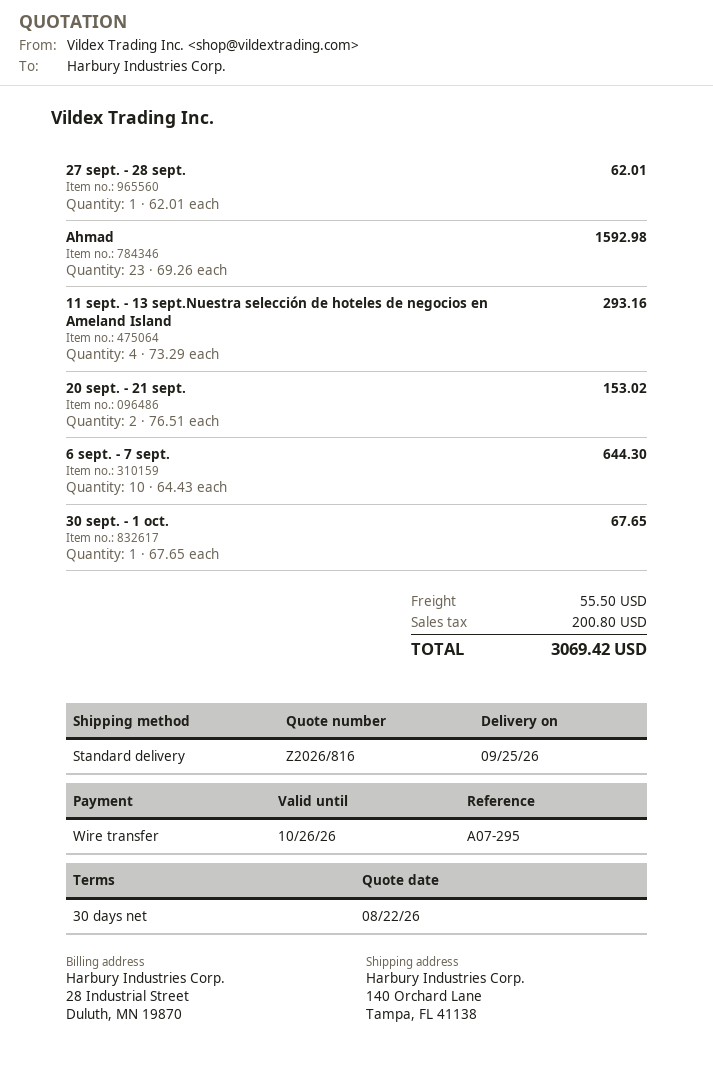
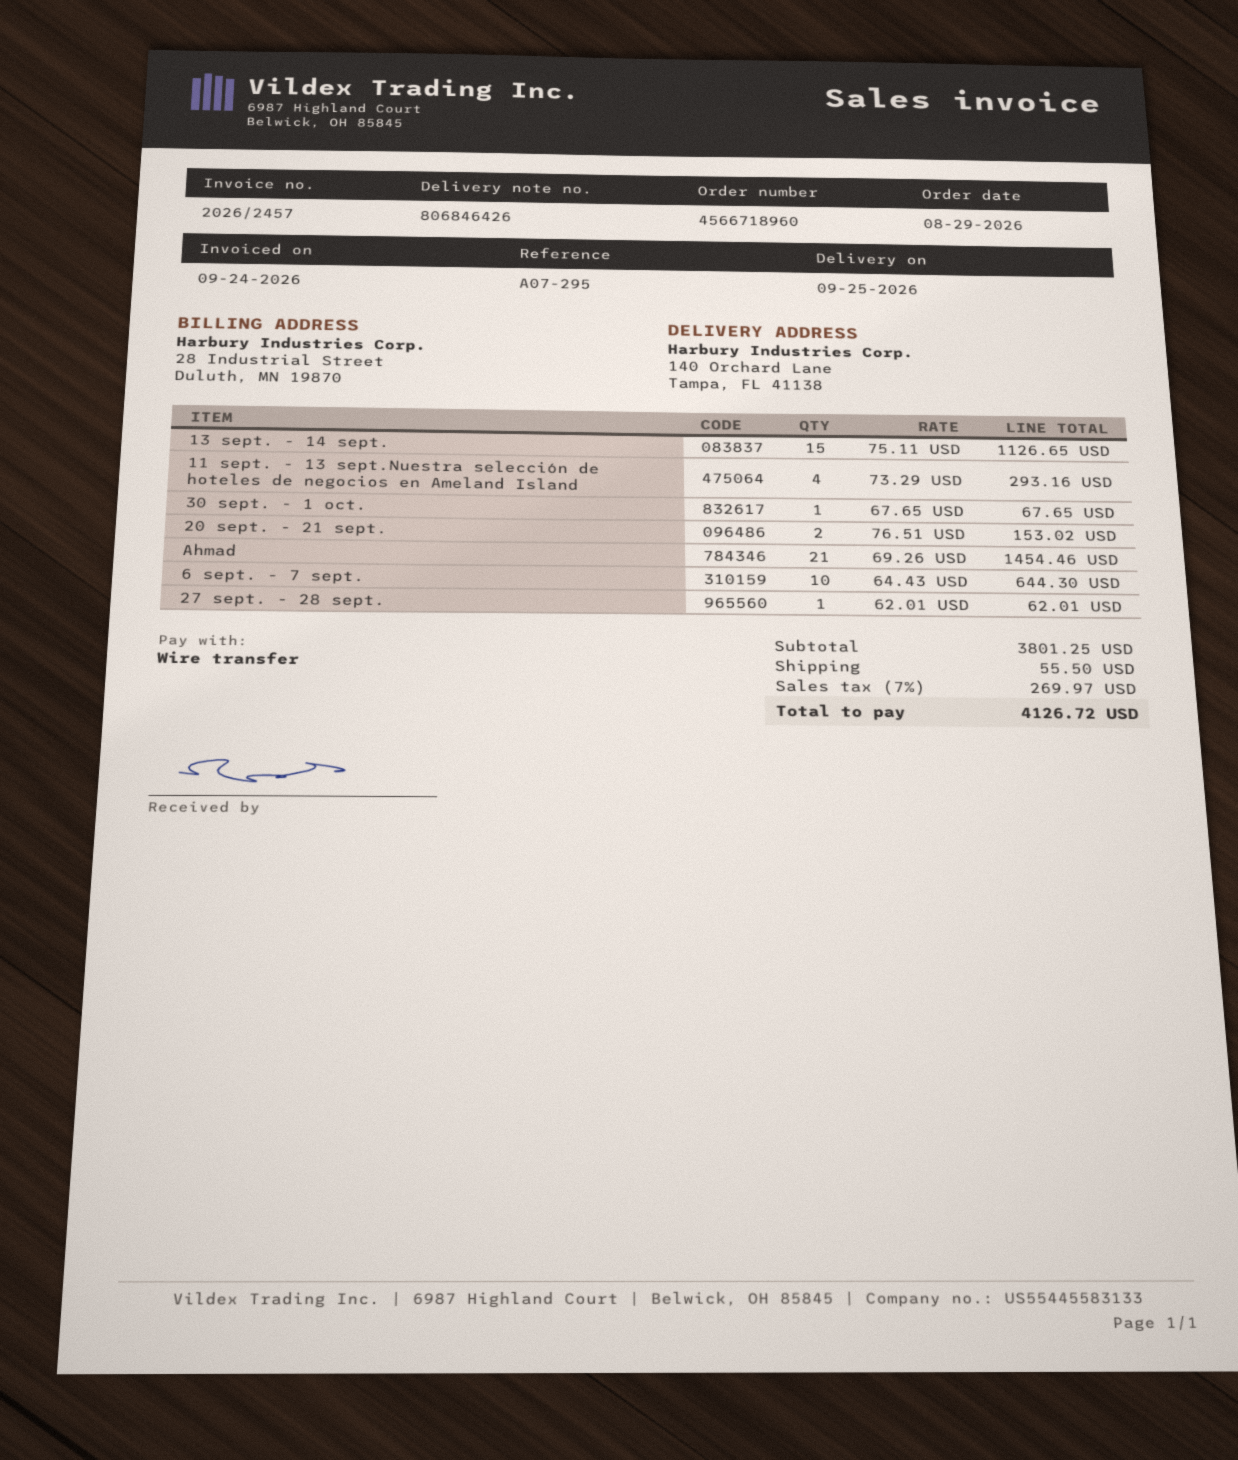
Ahmad: 23 x 69.26 = 1592.98 -> 21 x 69.26 = 1454.46
13 sept. - 14 sept.: none -> 15 x 75.11 = 1126.65
tax: 200.80 -> 269.97
total: 3069.42 -> 4126.72

